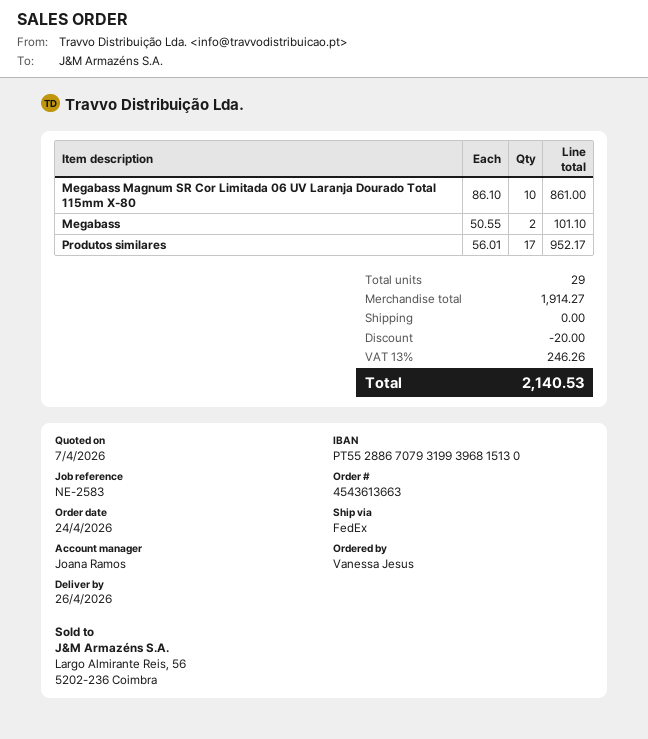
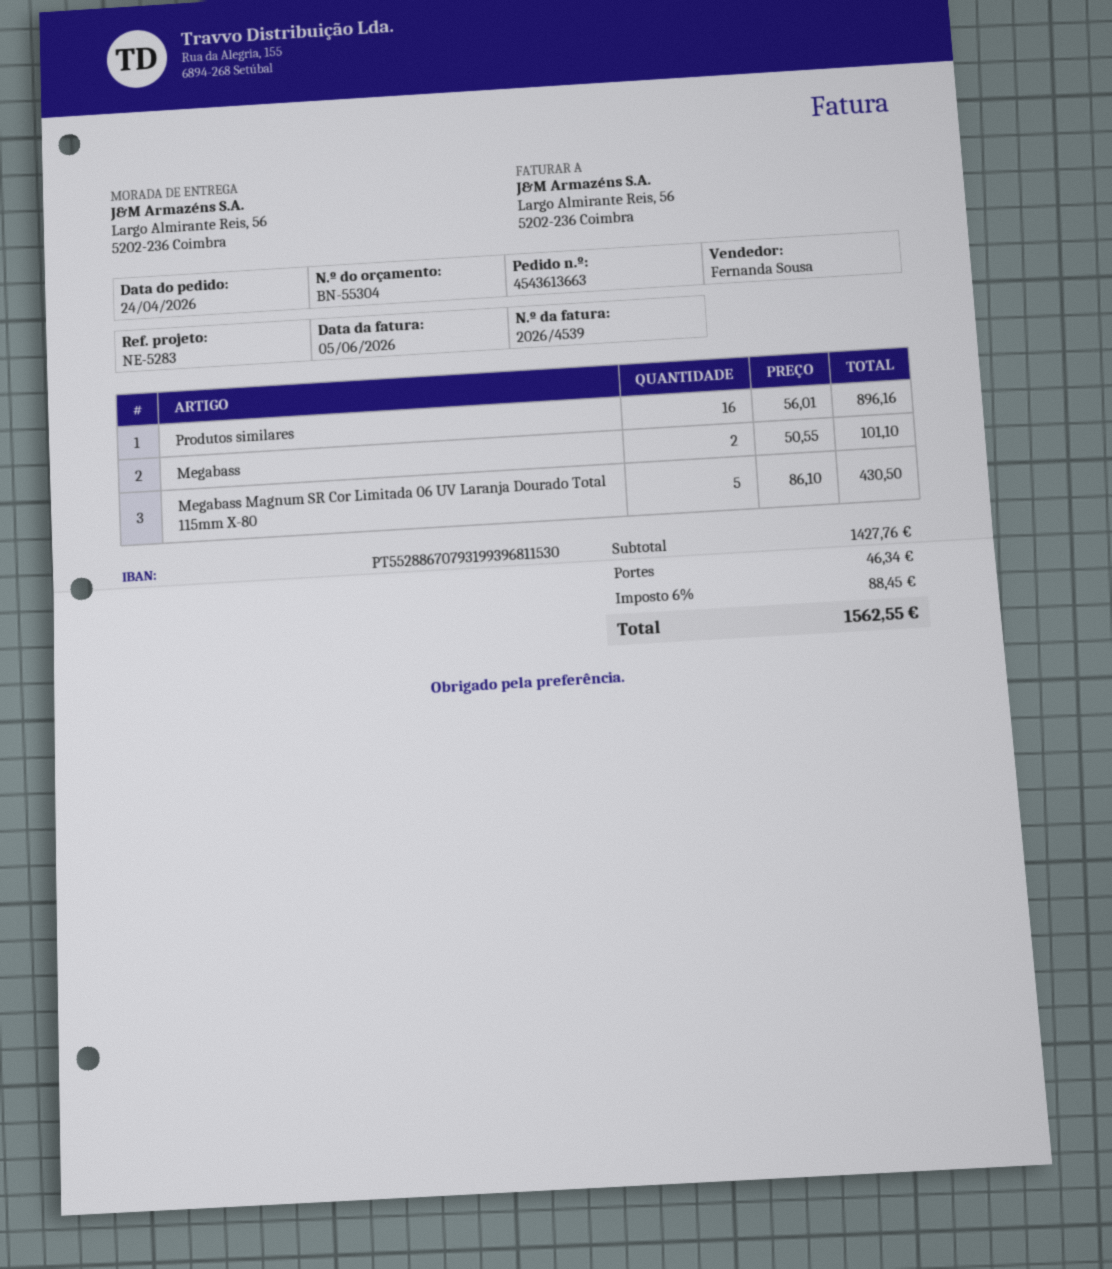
reference: NE-2583 -> NE-5283
sales rep: Joana Ramos -> Fernanda Sousa
bank account: PT55288670793199396815130 -> PT55288670793199396811530
Megabass Magnum SR Cor Limitada 06 UV Laranja Dourado Total 115mm X-80: 10 x 86.10 = 861.00 -> 5 x 86.10 = 430.50
Produtos similares: 17 x 56.01 = 952.17 -> 16 x 56.01 = 896.16
subtotal: 1914.27 -> 1427.76
discount: 20.00 -> none
shipping: 0.00 -> 46.34
tax: 13% = 246.26 -> 6% = 88.45
total: 2140.53 -> 1562.55

